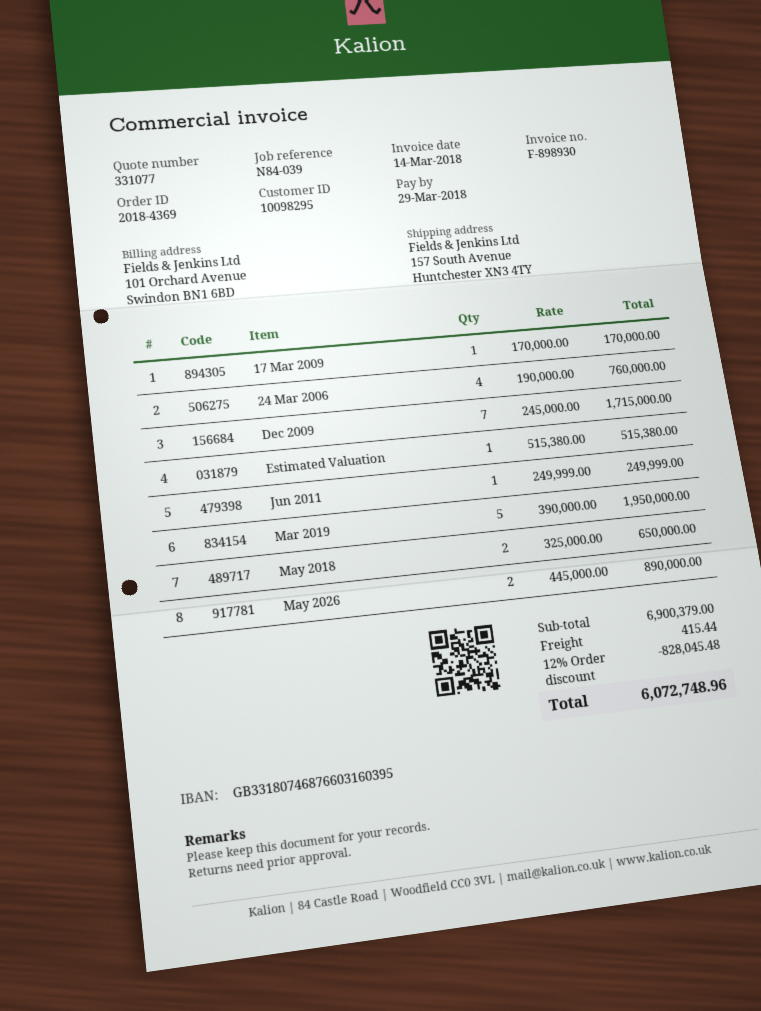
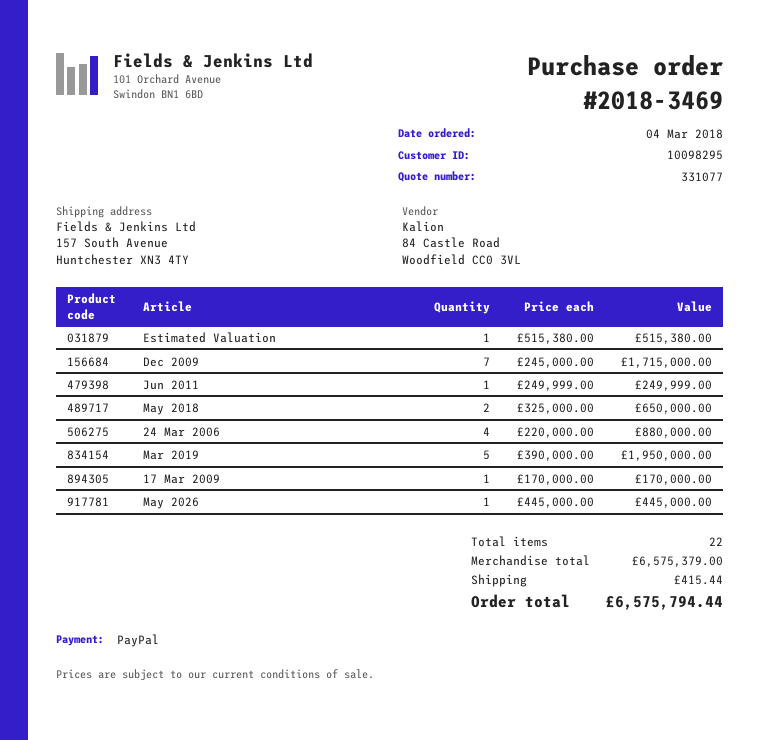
order number: 2018-4369 -> 2018-3469
24 Mar 2006: 4 x 190000.00 = 760000.00 -> 4 x 220000.00 = 880000.00
May 2026: 2 x 445000.00 = 890000.00 -> 1 x 445000.00 = 445000.00
subtotal: 6900379.00 -> 6575379.00
discount: 12% = 828045.48 -> none
total: 6072748.96 -> 6575794.44

